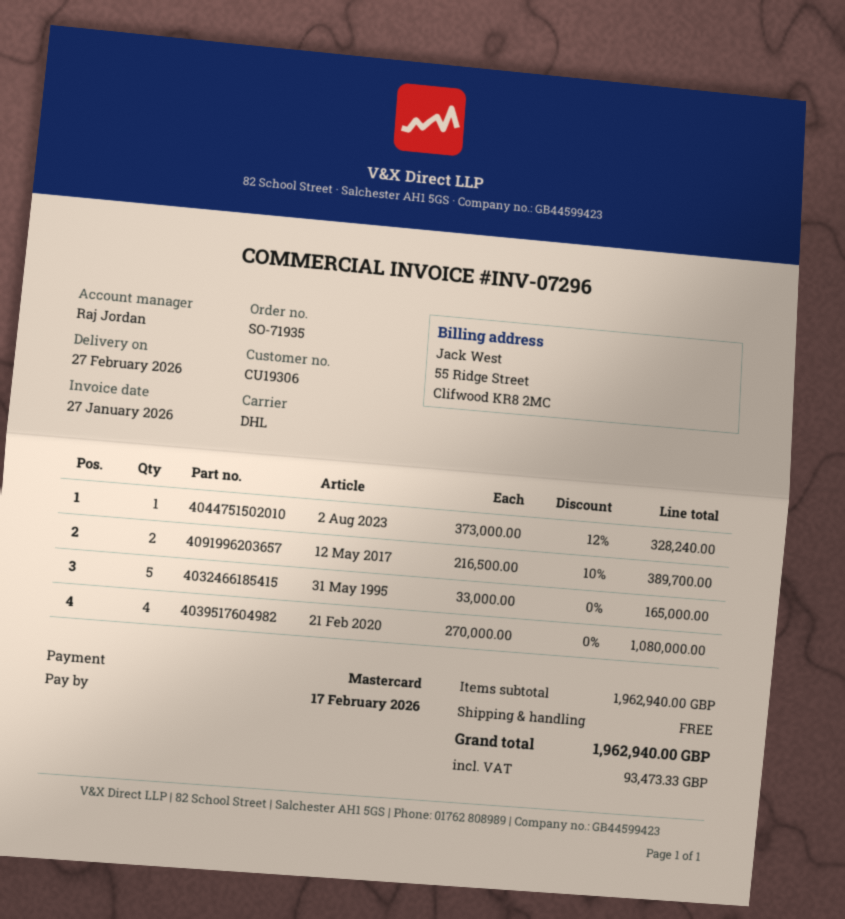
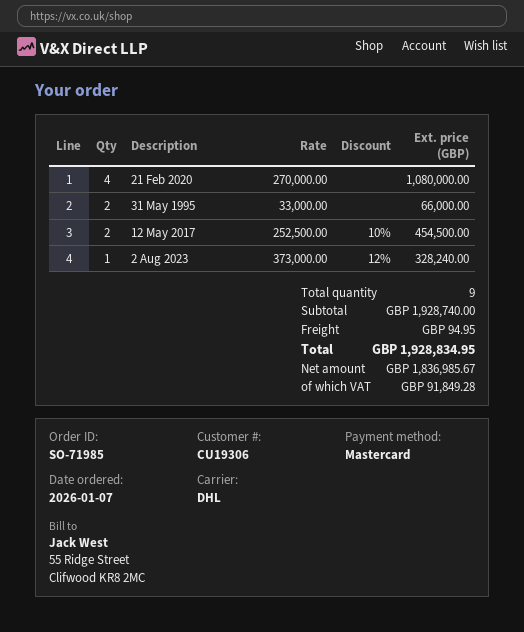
order number: SO-71935 -> SO-71985
12 May 2017: 2 x 216500.00 - 10% = 389700.00 -> 2 x 252500.00 - 10% = 454500.00
31 May 1995: 5 x 33000.00 = 165000.00 -> 2 x 33000.00 = 66000.00
subtotal: 1962940.00 -> 1928740.00
shipping: 0.00 -> 94.95
tax: 93473.33 -> 91849.28
total: 1962940.00 -> 1928834.95

